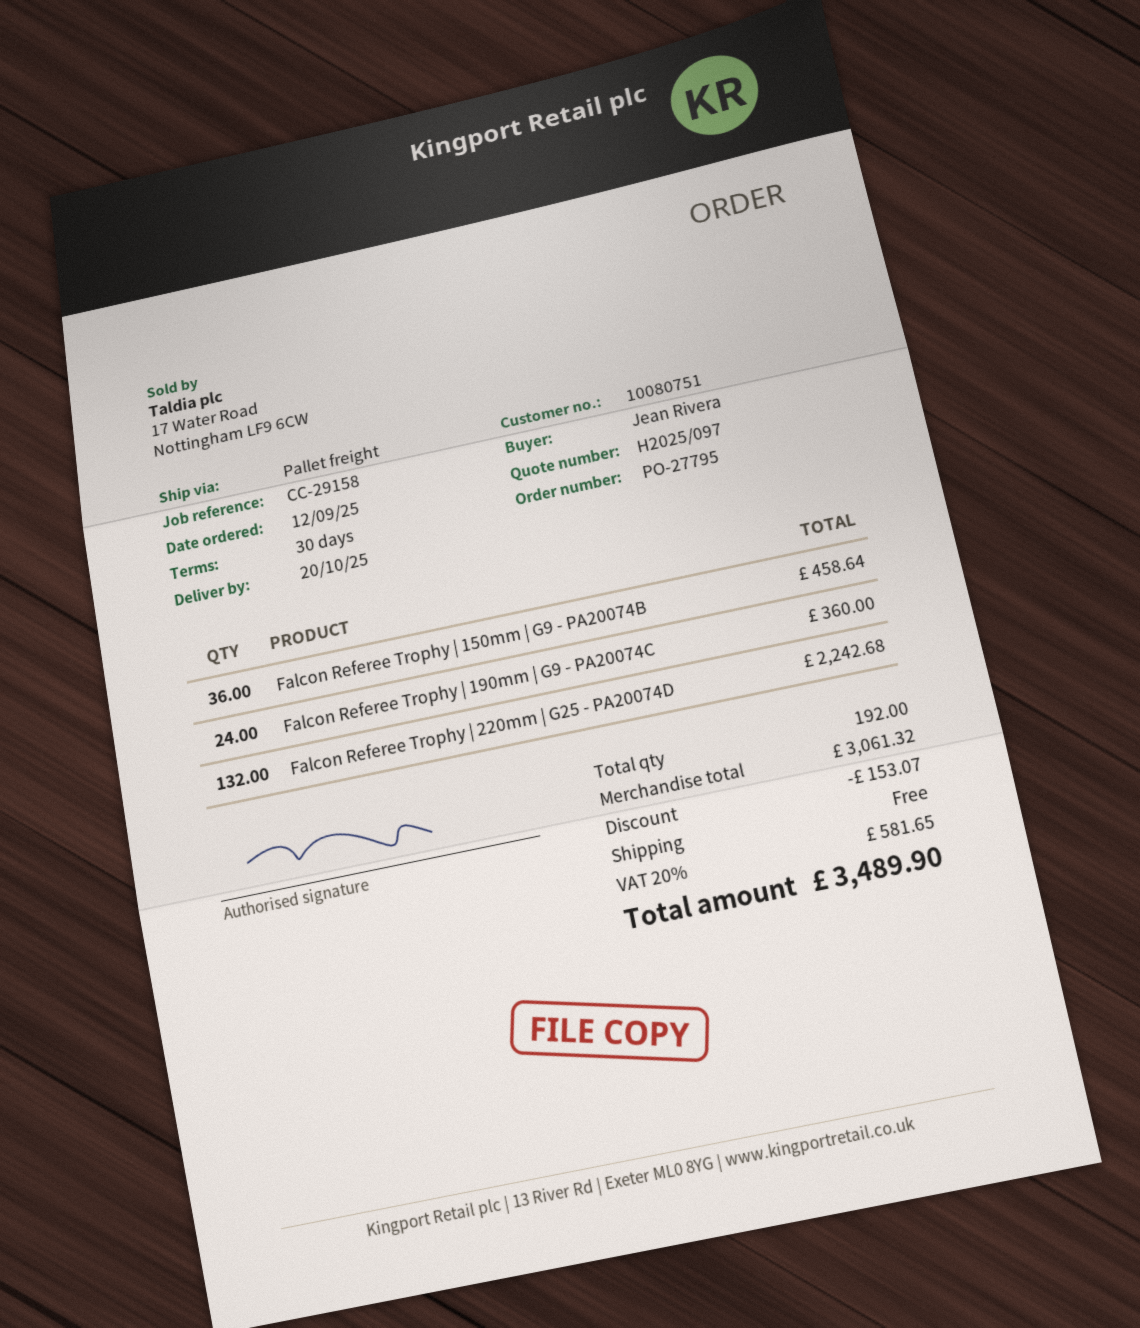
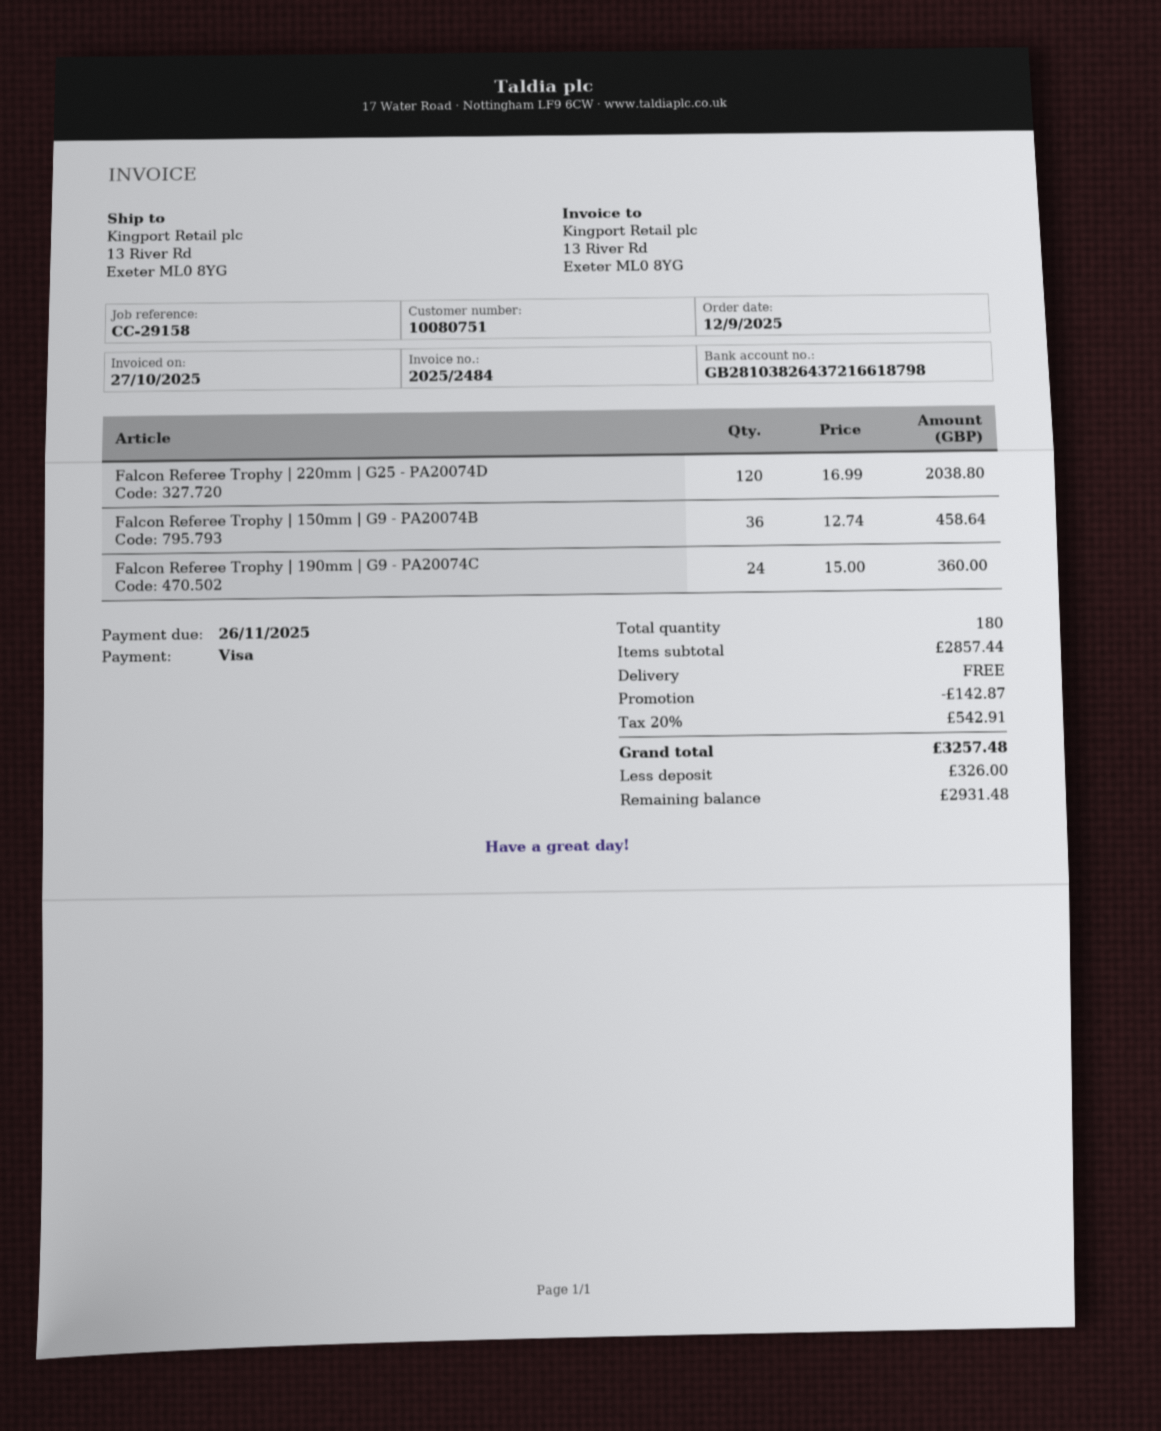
Falcon Referee Trophy | 220mm | G25 - PA20074D: 132 for 2242.68 -> 120 for 2038.80
total quantity: 192 -> 180
subtotal: 3061.32 -> 2857.44
discount: 153.07 -> 142.87
tax: 20% = 581.65 -> 20% = 542.91
total: 3489.90 -> 3257.48

